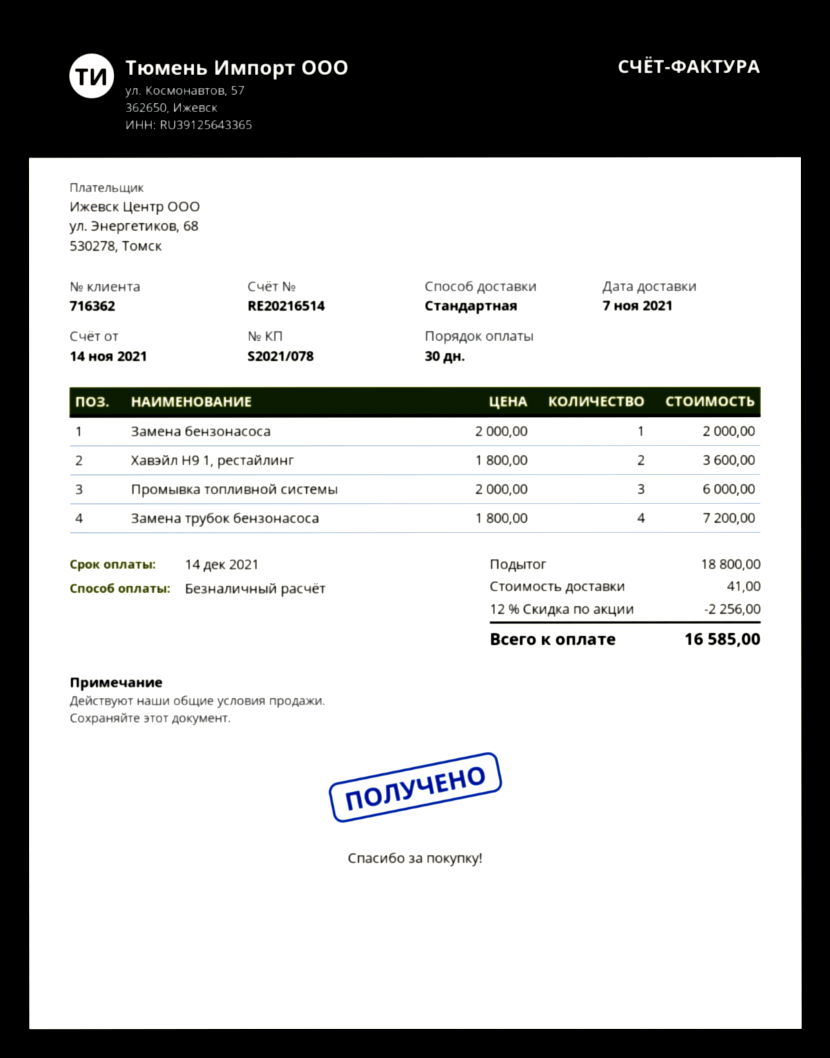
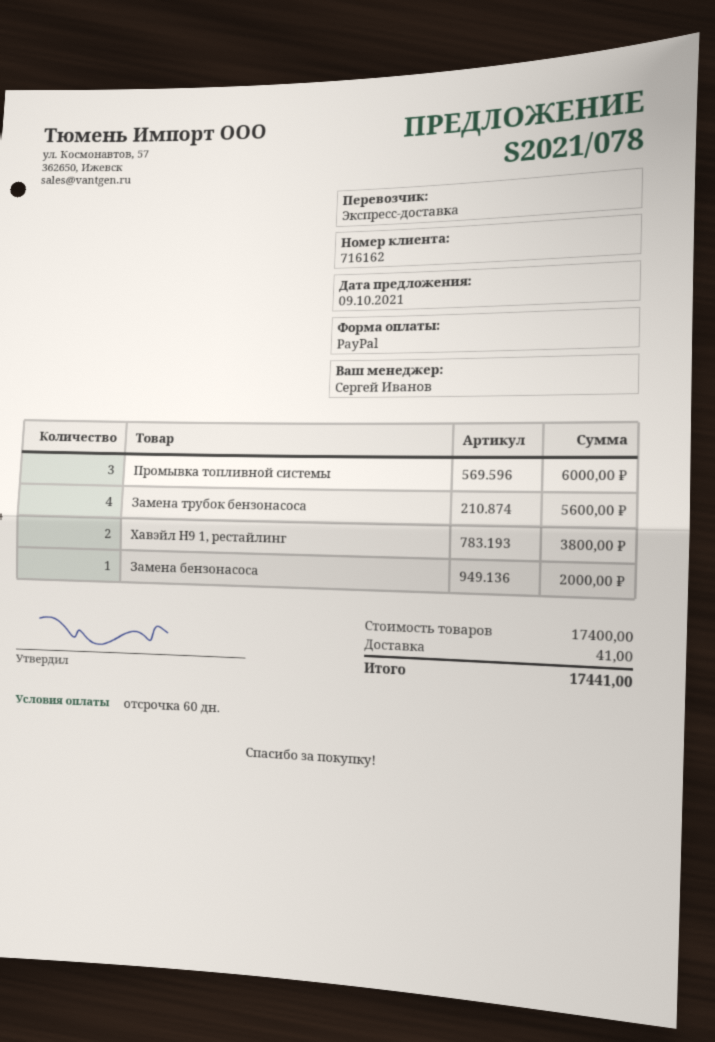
payment terms: 30 days -> 60 days
customer number: 716362 -> 716162
payment method: bank transfer -> PayPal
shipping method: standard -> express
Хавэйл Н9 1, рестайлинг: 2 for 3600.00 -> 2 for 3800.00
Замена трубок бензонасоса: 4 for 7200.00 -> 4 for 5600.00
subtotal: 18800.00 -> 17400.00
discount: 12% = 2256.00 -> none
total: 16585.00 -> 17441.00

